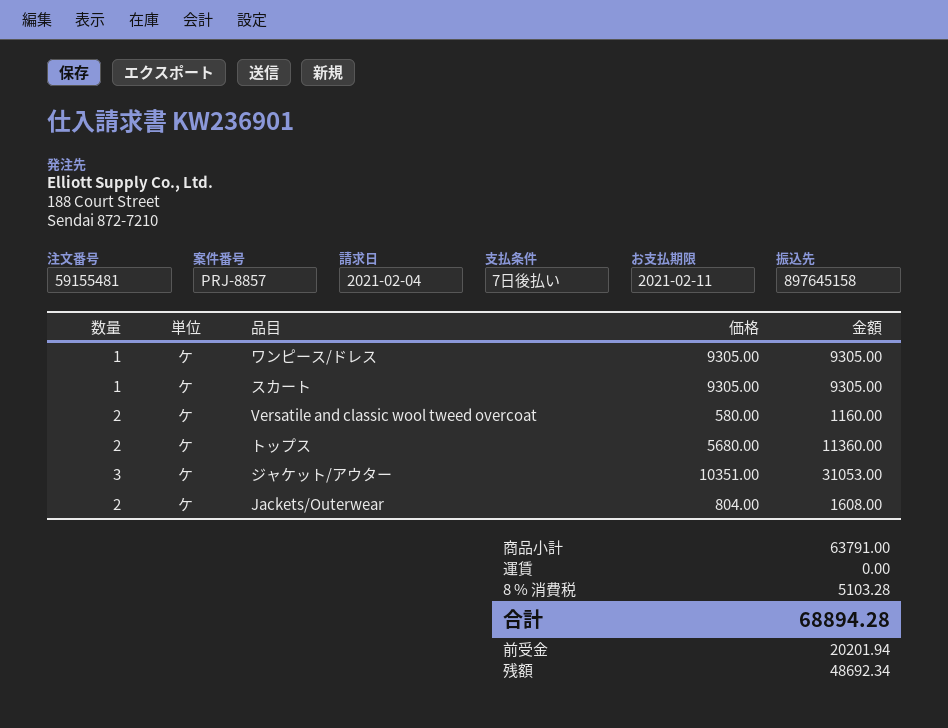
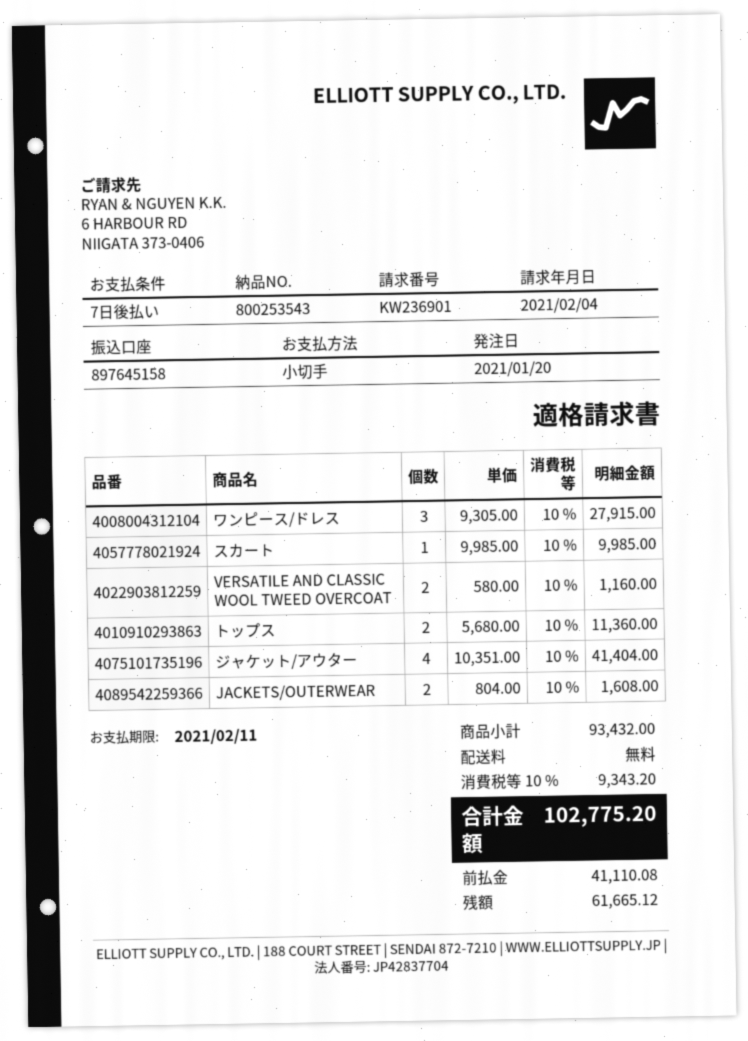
ワンピース/ドレス: 1 x 9305.00 = 9305.00 -> 3 x 9305.00 = 27915.00
スカート: 1 x 9305.00 = 9305.00 -> 1 x 9985.00 = 9985.00
ジャケット/アウター: 3 x 10351.00 = 31053.00 -> 4 x 10351.00 = 41404.00
subtotal: 63791.00 -> 93432.00
tax: 8% = 5103.28 -> 10% = 9343.20
total: 68894.28 -> 102775.20
deposit: 20201.94 -> 41110.08
balance: 48692.34 -> 61665.12

